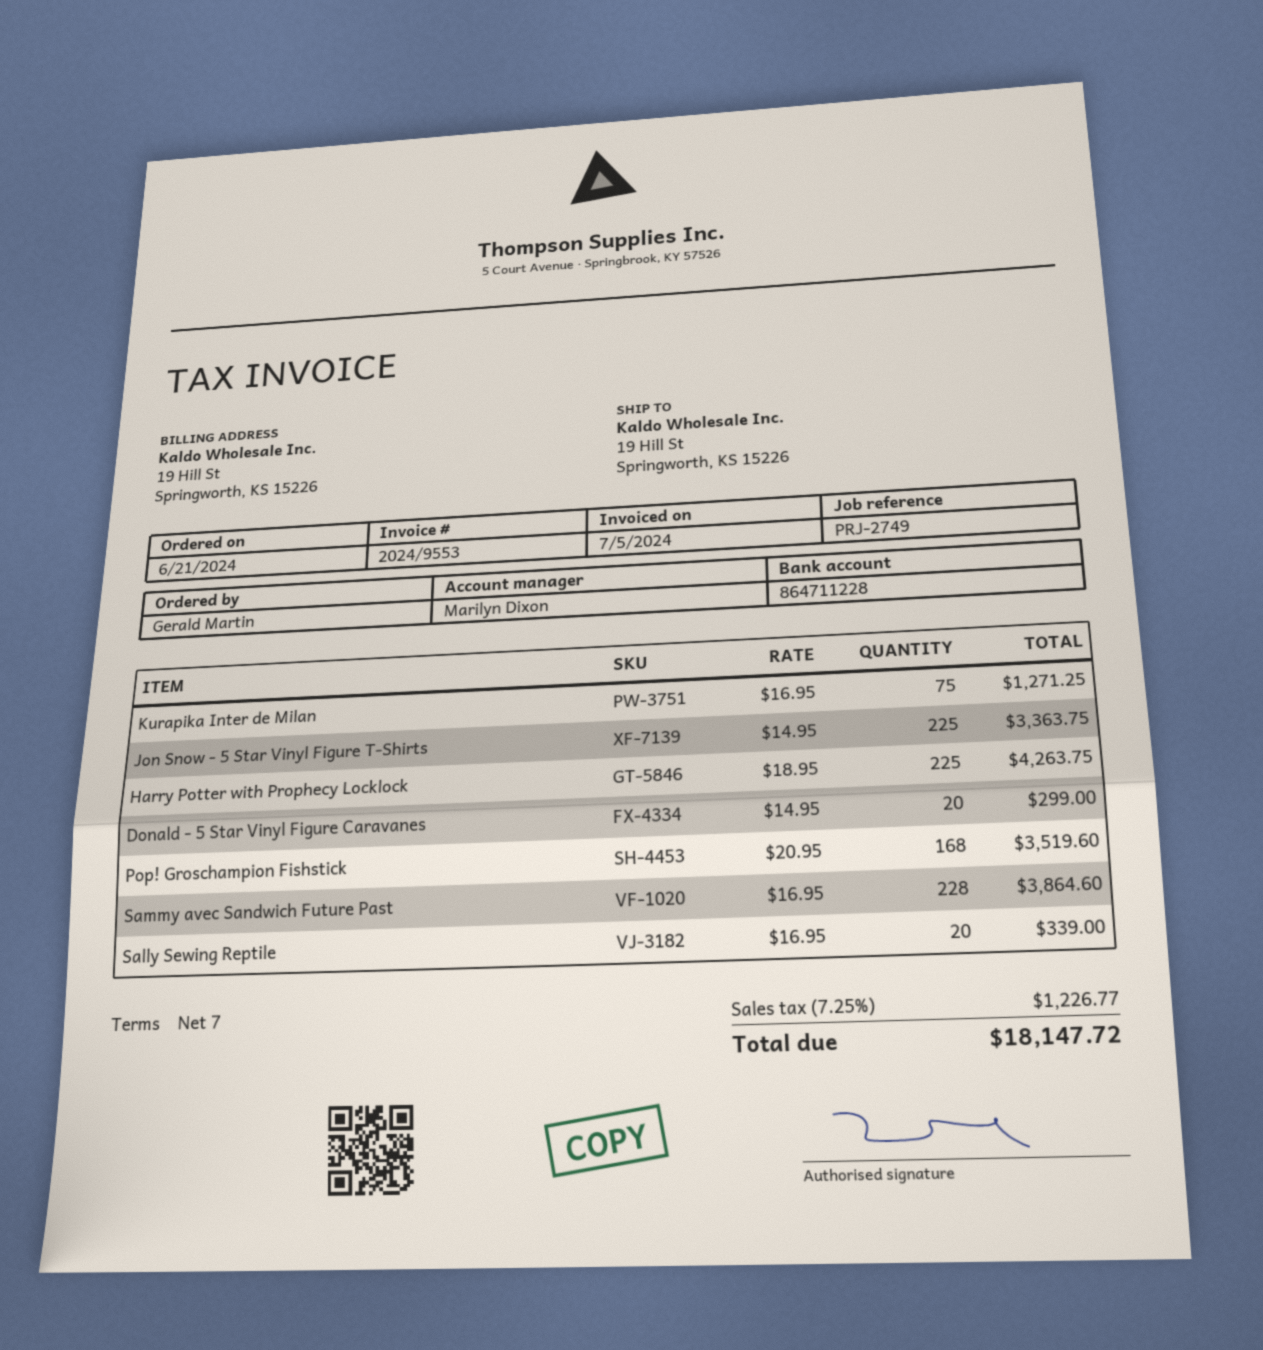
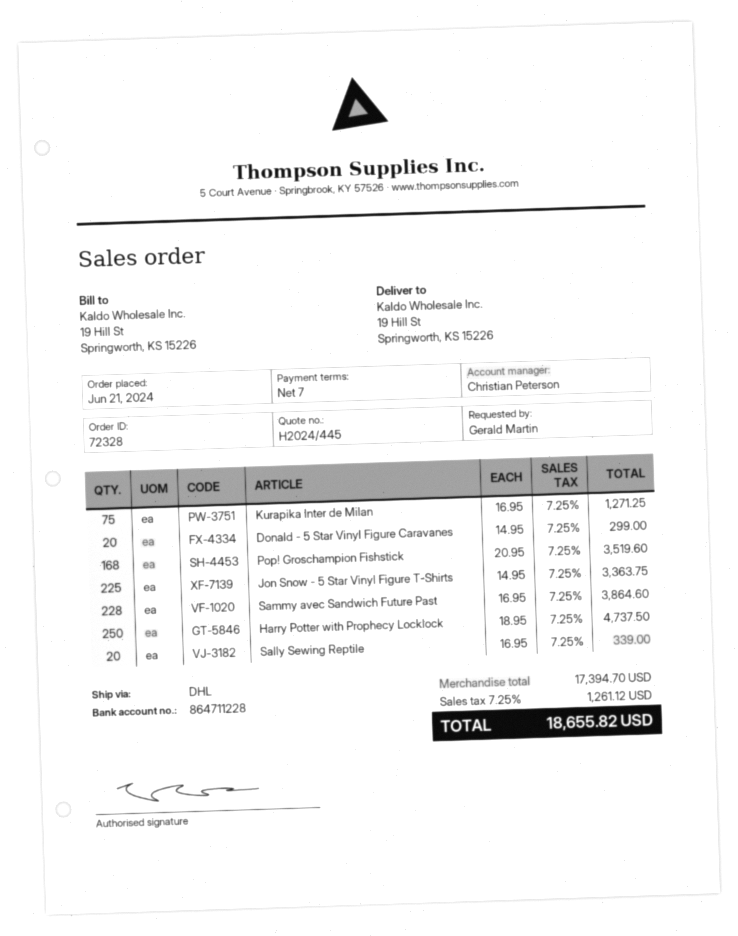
sales rep: Marilyn Dixon -> Christian Peterson
Harry Potter with Prophecy Locklock: 225 x 18.95 = 4263.75 -> 250 x 18.95 = 4737.50
tax: 7.25% = 1226.77 -> 7.25% = 1261.12
total: 18147.72 -> 18655.82

